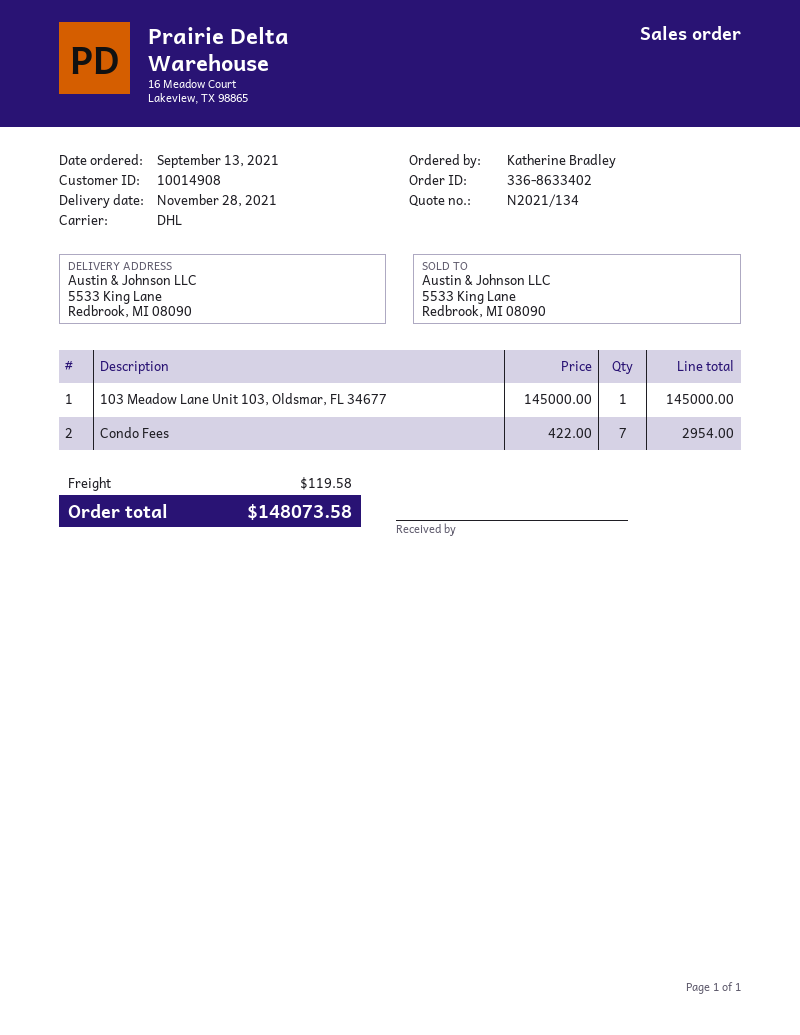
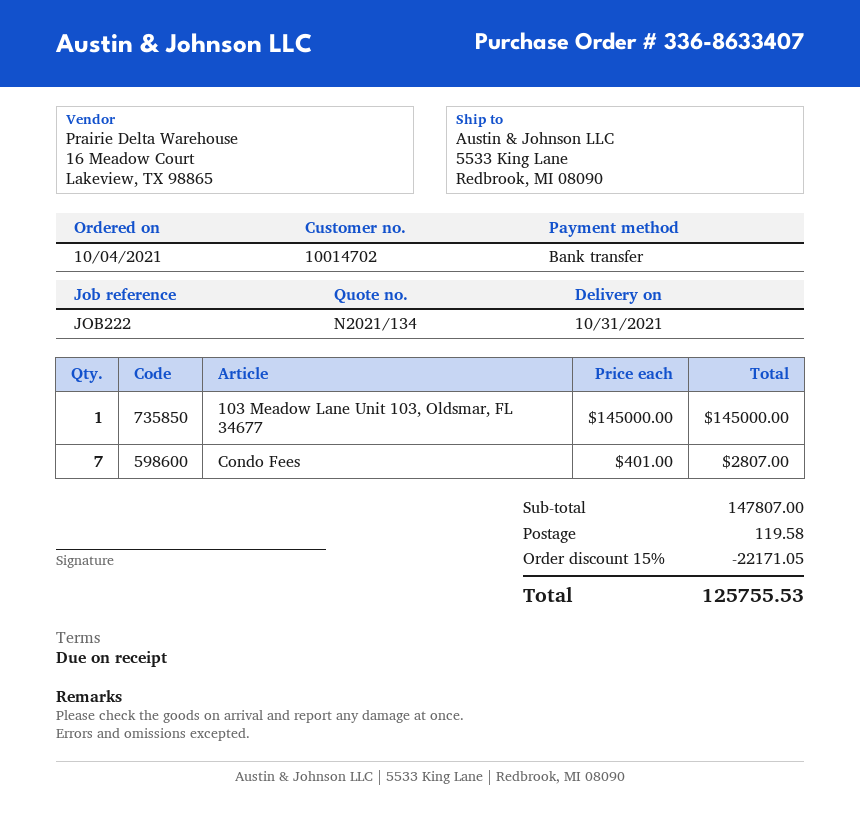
order number: 336-8633402 -> 336-8633407
order date: 2021-09-13 -> 2021-10-04
delivery date: 2021-11-28 -> 2021-10-31
customer number: 10014908 -> 10014702
Condo Fees: 7 x 422.00 = 2954.00 -> 7 x 401.00 = 2807.00
discount: none -> 15% = 22171.05
total: 148073.58 -> 125755.53

